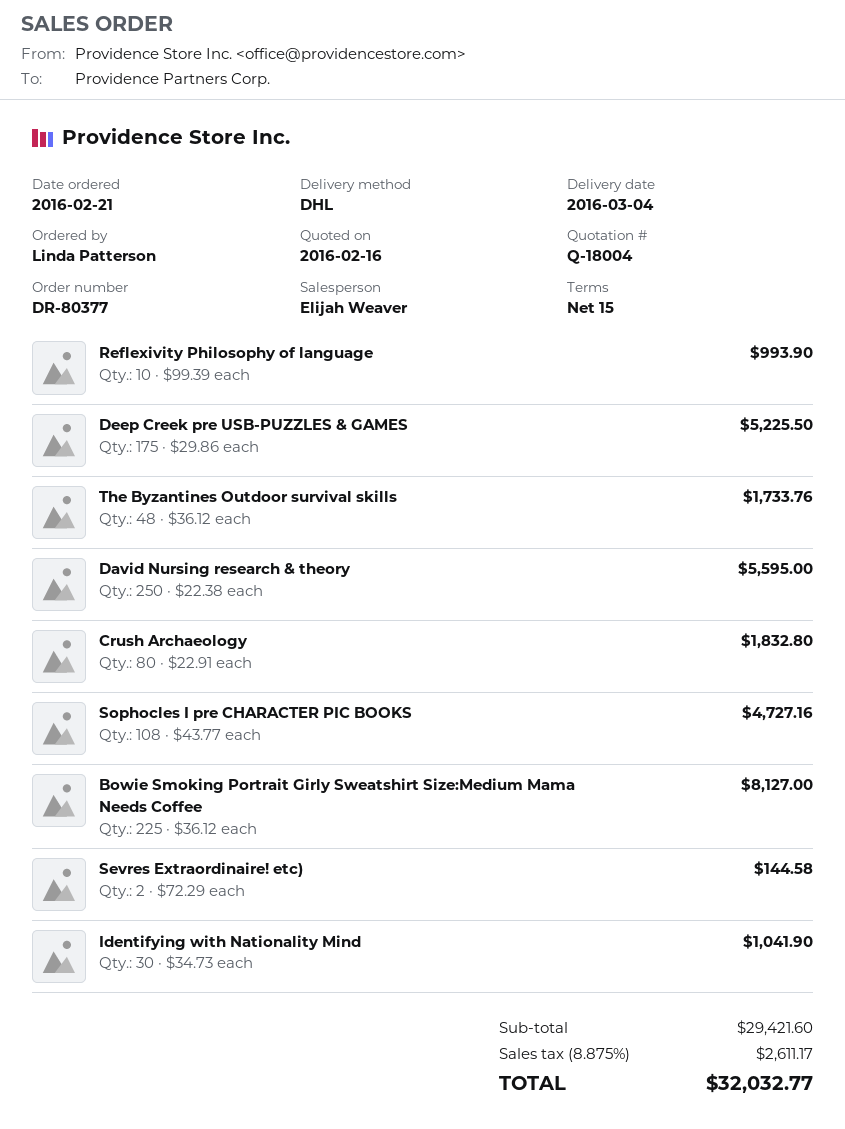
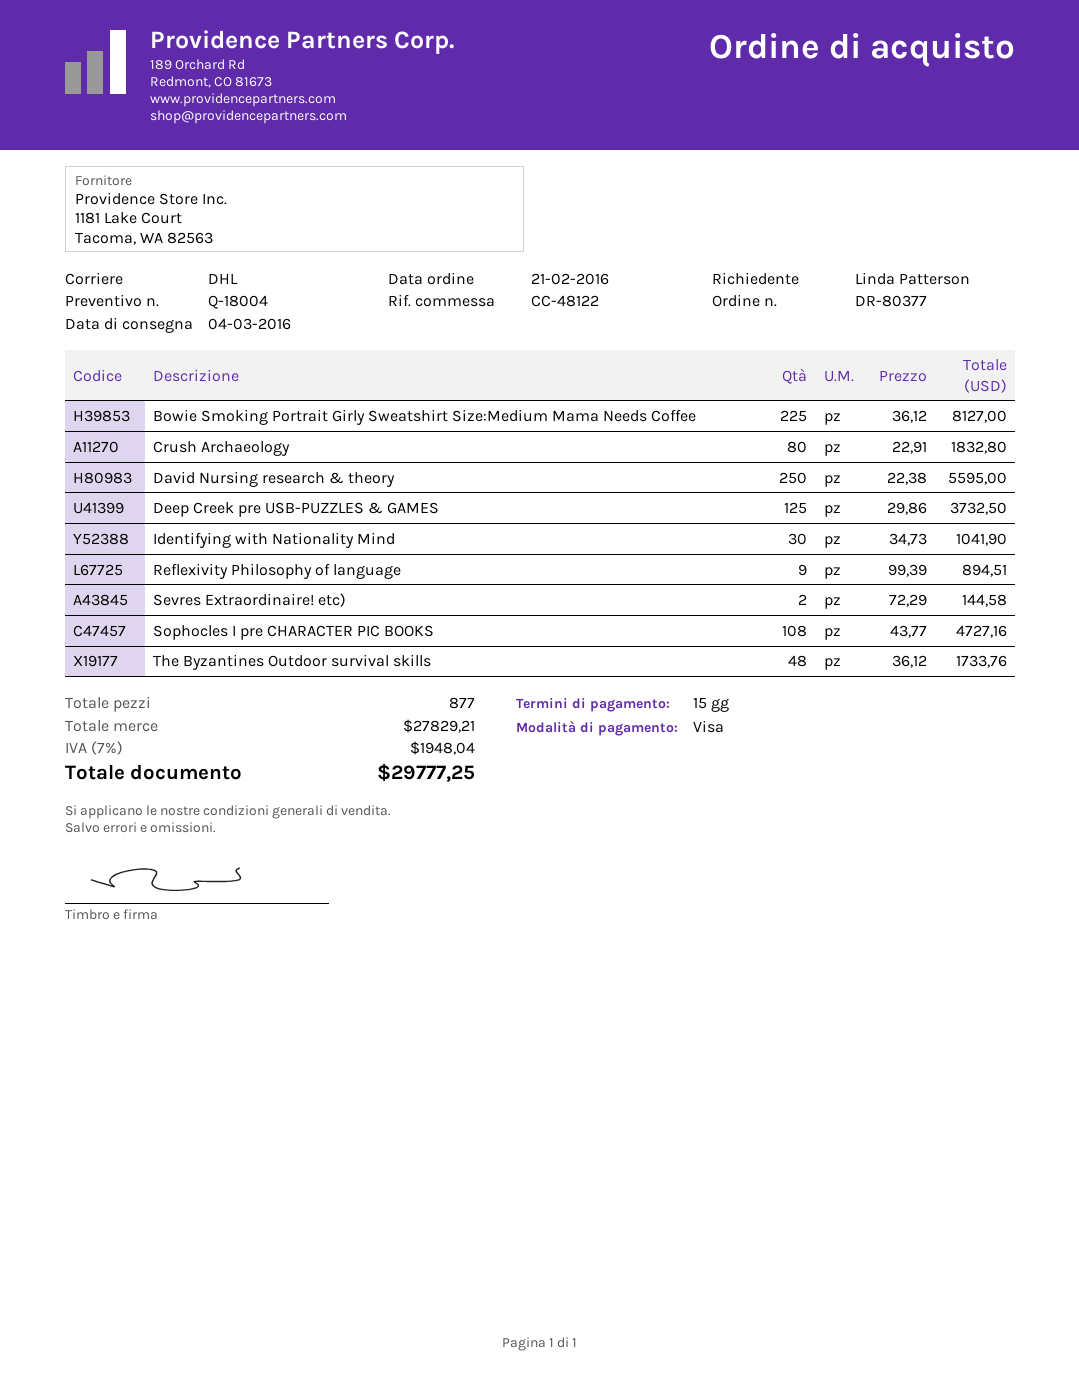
Reflexivity Philosophy of language: 10 x 99.39 = 993.90 -> 9 x 99.39 = 894.51
Deep Creek pre USB-PUZZLES & GAMES: 175 x 29.86 = 5225.50 -> 125 x 29.86 = 3732.50
subtotal: 29421.60 -> 27829.21
tax: 8.875% = 2611.17 -> 7% = 1948.04
total: 32032.77 -> 29777.25

